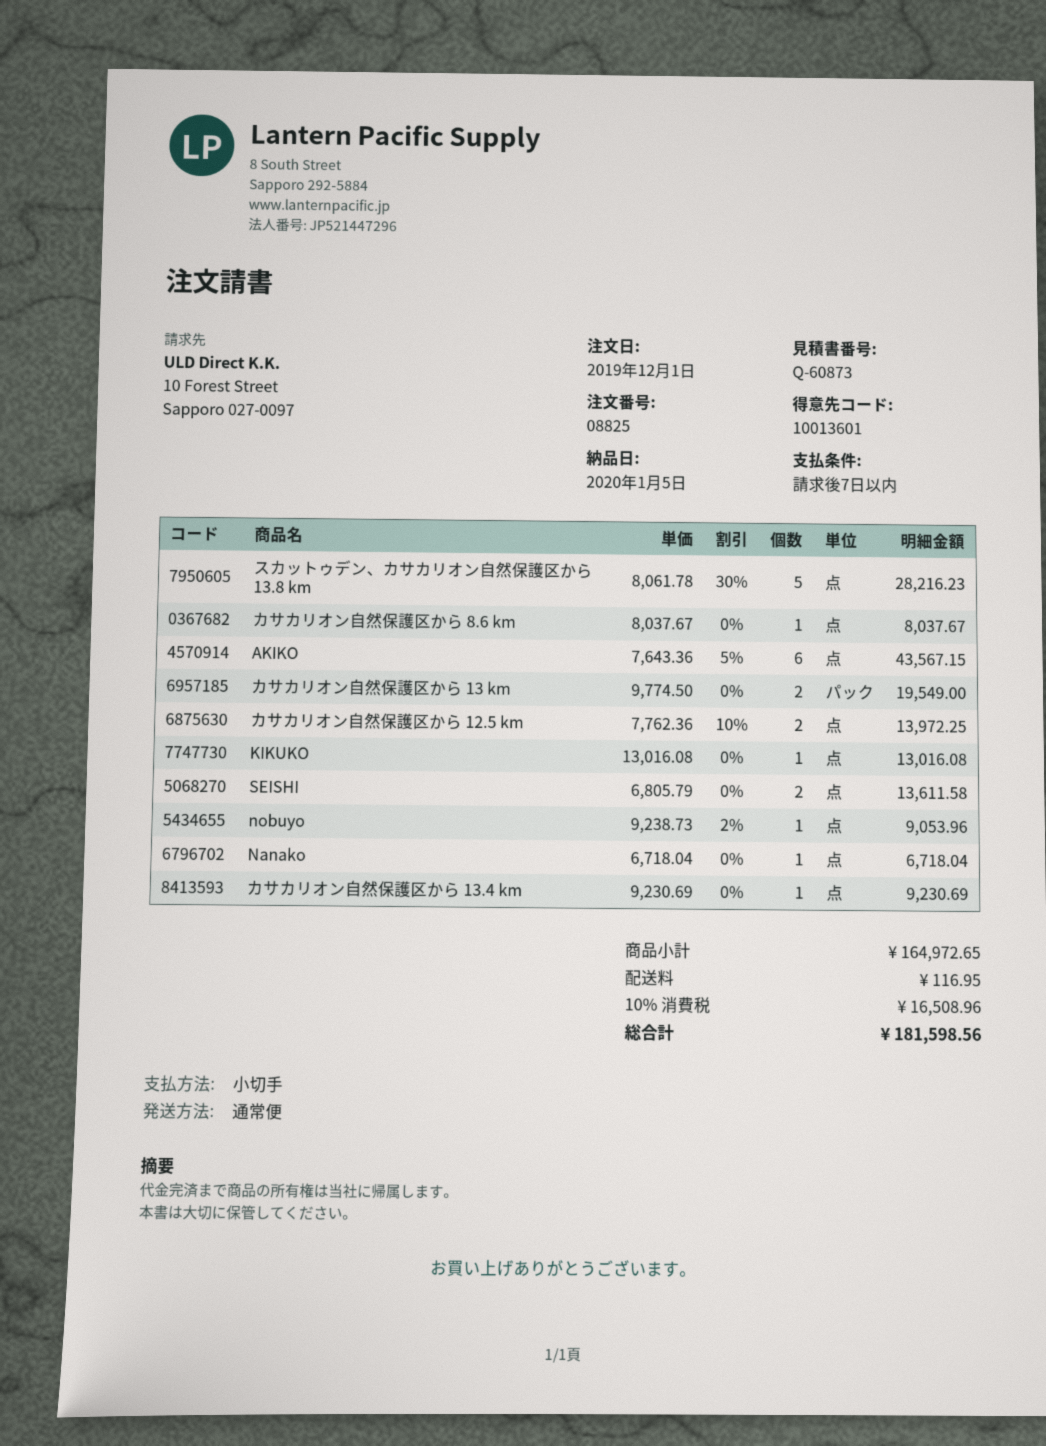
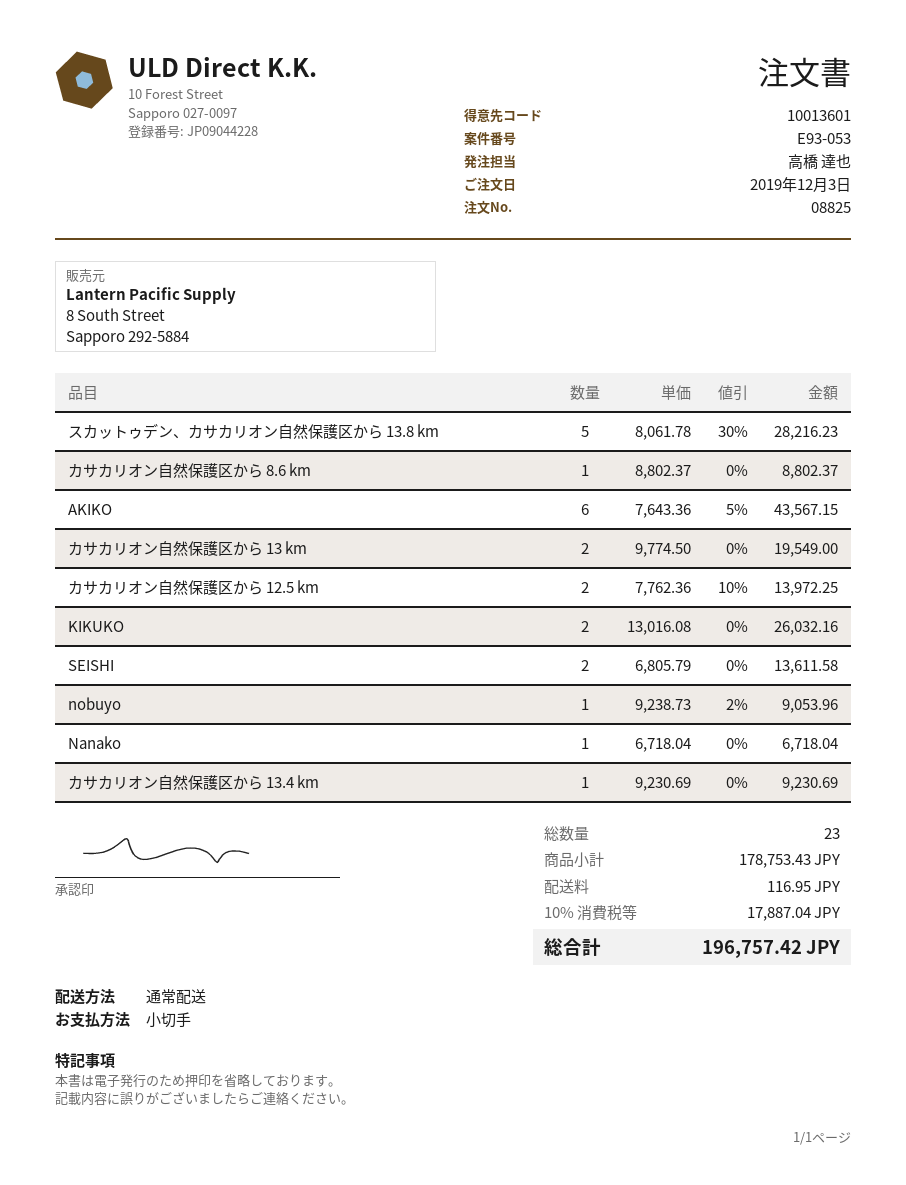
order date: 2019-12-01 -> 2019-12-03
カサカリオン自然保護区から 8.6 km: 1 x 8037.67 = 8037.67 -> 1 x 8802.37 = 8802.37
KIKUKO: 1 x 13016.08 = 13016.08 -> 2 x 13016.08 = 26032.16
subtotal: 164972.65 -> 178753.43
tax: 10% = 16508.96 -> 10% = 17887.04
total: 181598.56 -> 196757.42

